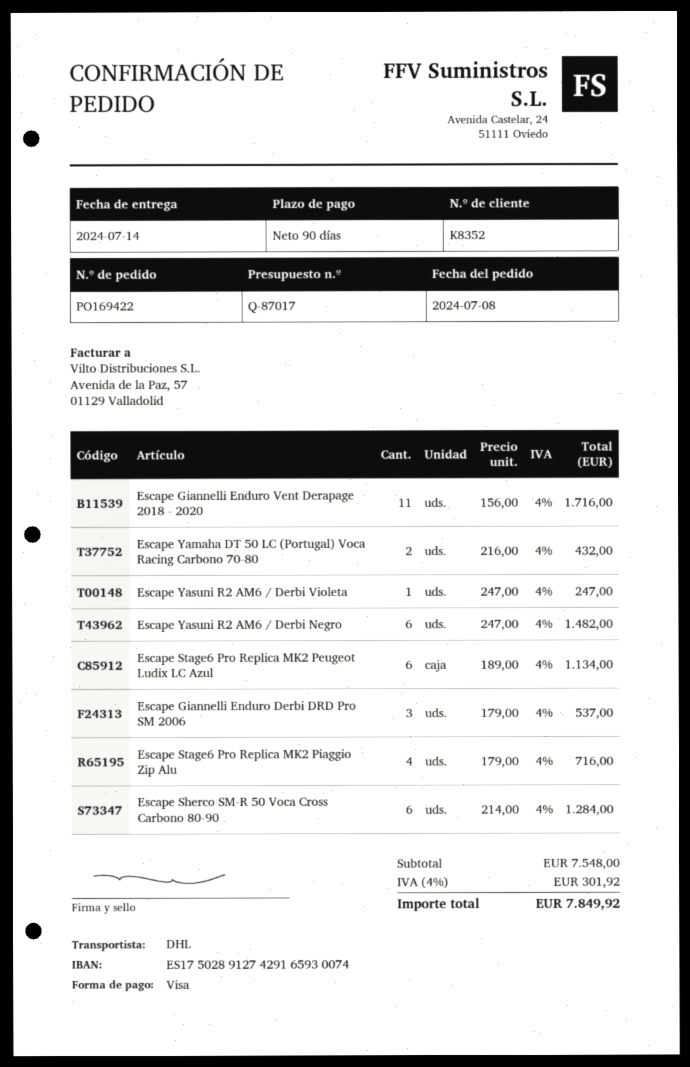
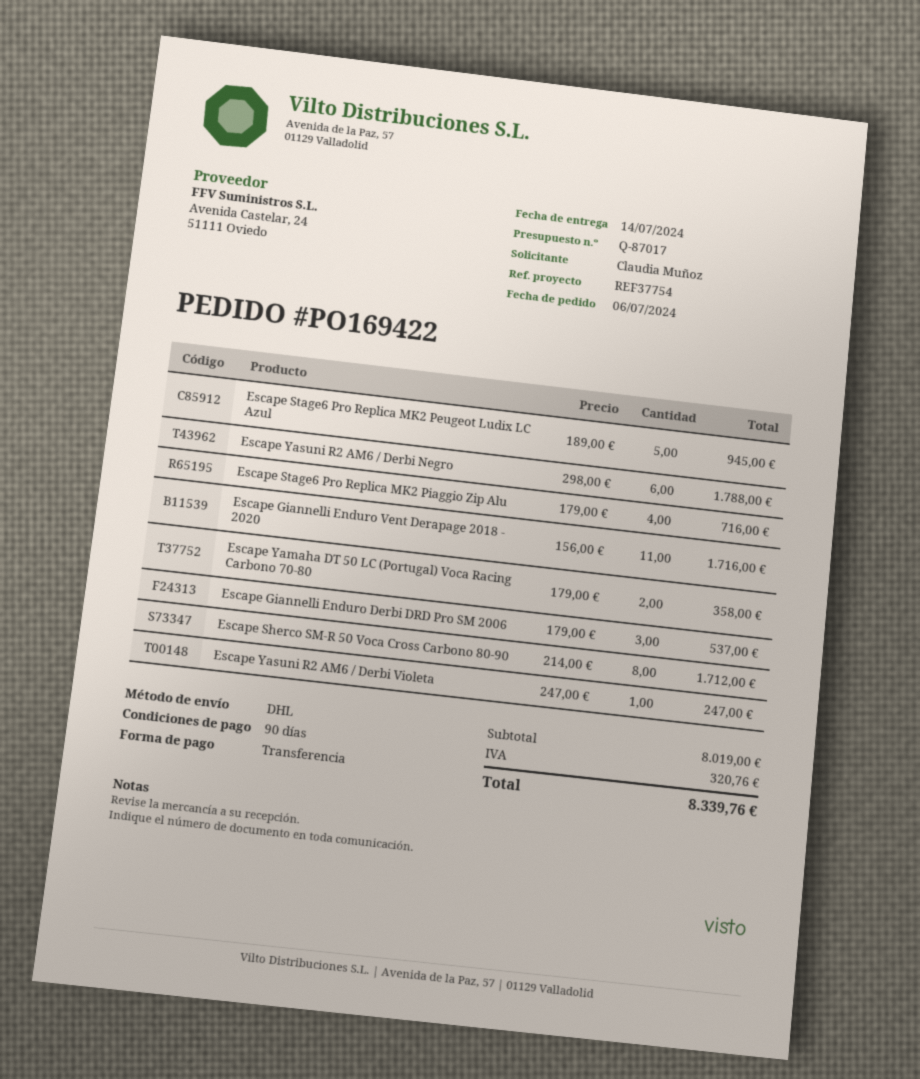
order date: 2024-07-08 -> 2024-07-06
payment method: Visa -> bank transfer
Escape Yamaha DT 50 LC (Portugal) Voca Racing Carbono 70-80: 2 x 216.00 = 432.00 -> 2 x 179.00 = 358.00
Escape Yasuni R2 AM6 / Derbi Negro: 6 x 247.00 = 1482.00 -> 6 x 298.00 = 1788.00
Escape Stage6 Pro Replica MK2 Peugeot Ludix LC Azul: 6 x 189.00 = 1134.00 -> 5 x 189.00 = 945.00
Escape Sherco SM-R 50 Voca Cross Carbono 80-90: 6 x 214.00 = 1284.00 -> 8 x 214.00 = 1712.00
subtotal: 7548.00 -> 8019.00
tax: 301.92 -> 320.76
total: 7849.92 -> 8339.76

